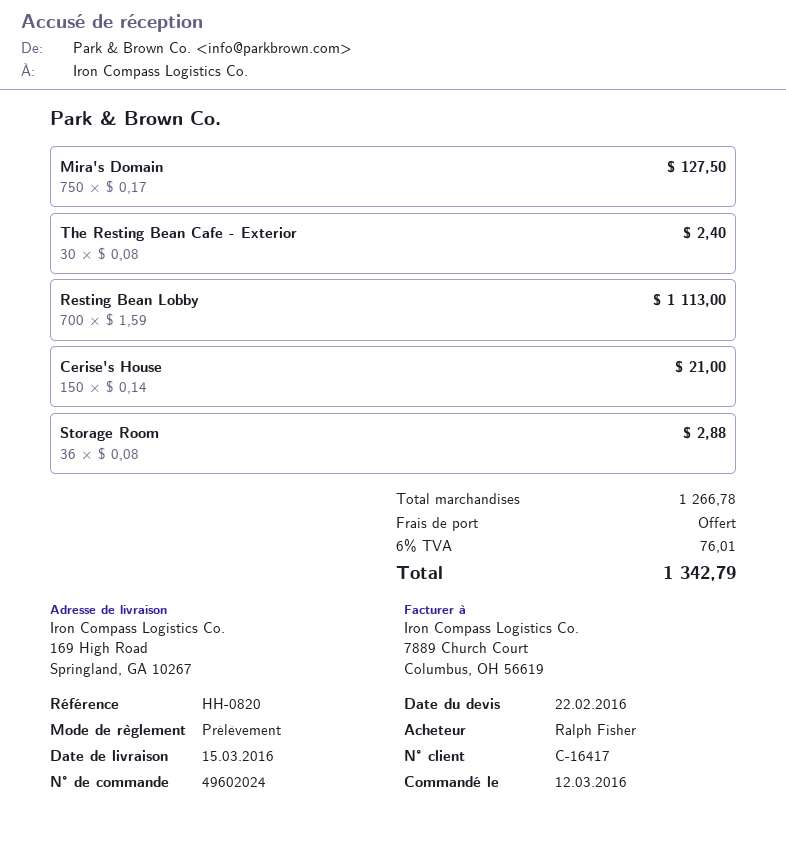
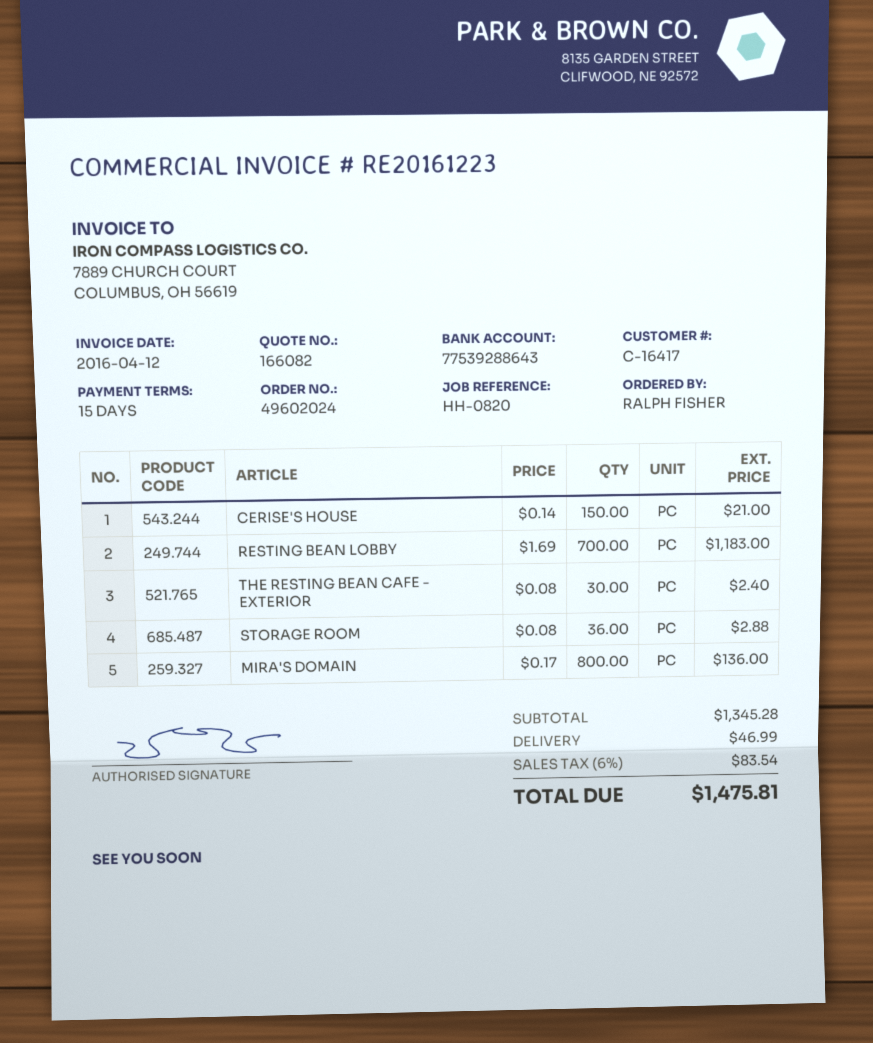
Mira's Domain: 750 x 0.17 = 127.50 -> 800 x 0.17 = 136.00
Resting Bean Lobby: 700 x 1.59 = 1113.00 -> 700 x 1.69 = 1183.00
subtotal: 1266.78 -> 1345.28
shipping: 0.00 -> 46.99
tax: 6% = 76.01 -> 6% = 83.54
total: 1342.79 -> 1475.81

